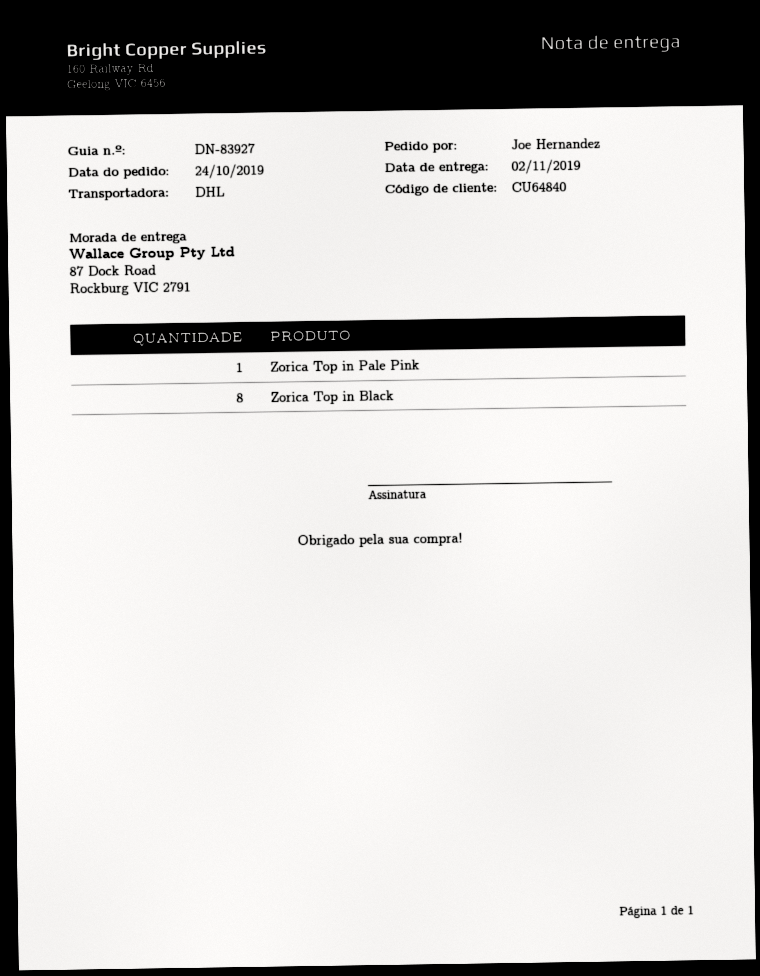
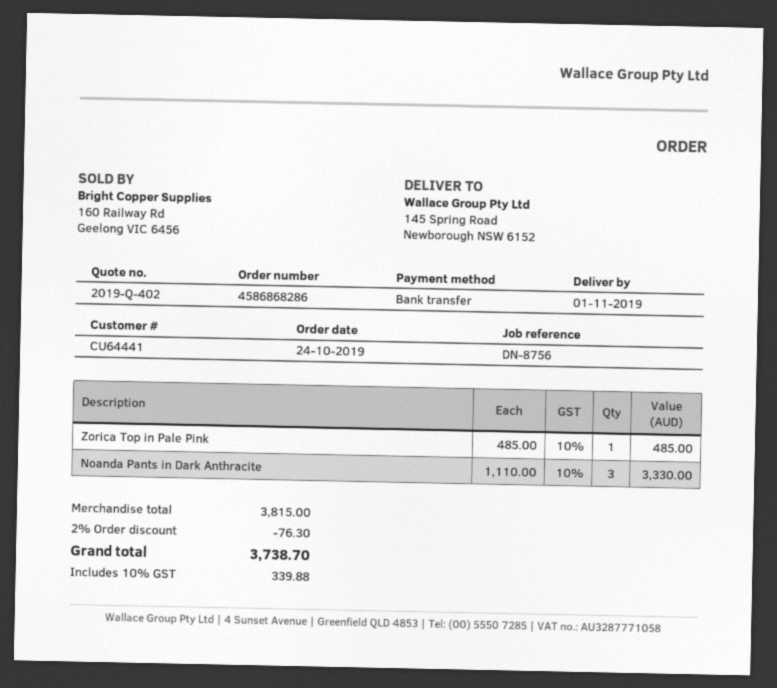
delivery date: 2019-11-02 -> 2019-11-01
customer number: CU64840 -> CU64441
ship to: 87 Dock Road, Rockburg VIC 2791 -> 145 Spring Road, Newborough NSW 6152
Zorica Top in Black: 8 -> none
Noanda Pants in Dark Anthracite: none -> 3

